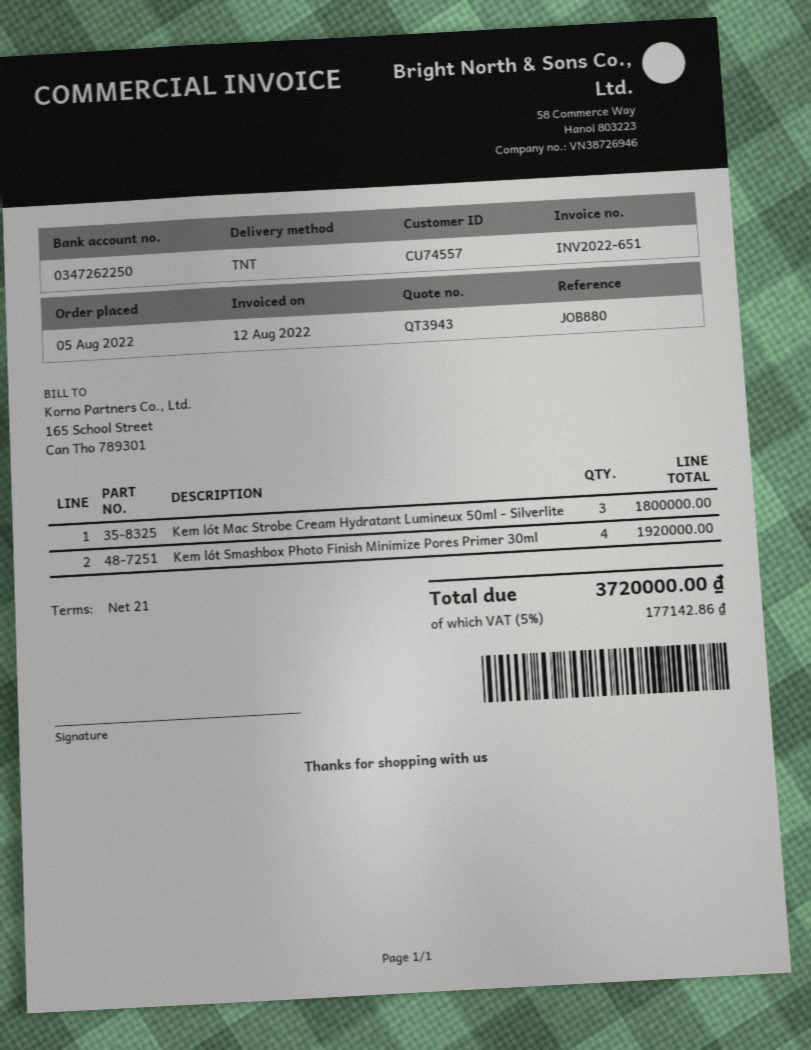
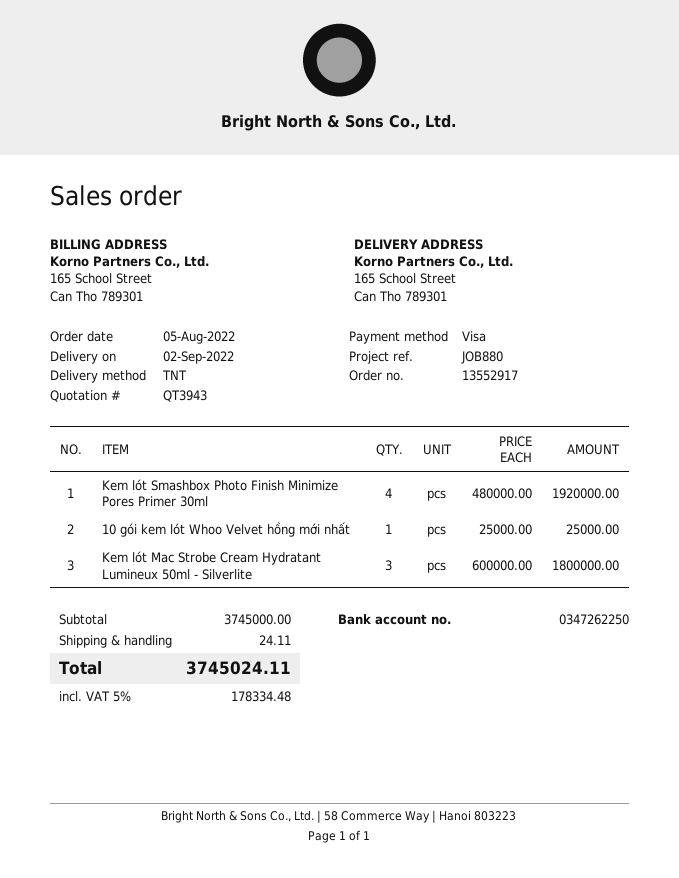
10 gói kem lót Whoo Velvet hồng mới nhất: none -> 1 for 25000.00
shipping: none -> 24.11
tax: 5% = 177142.86 -> 5% = 178334.48
total: 3720000.00 -> 3745024.11

